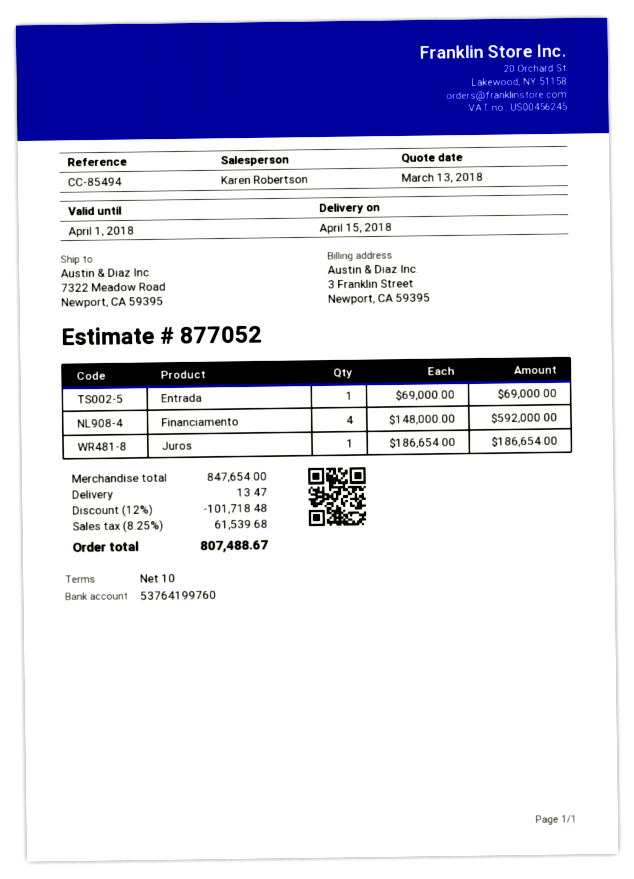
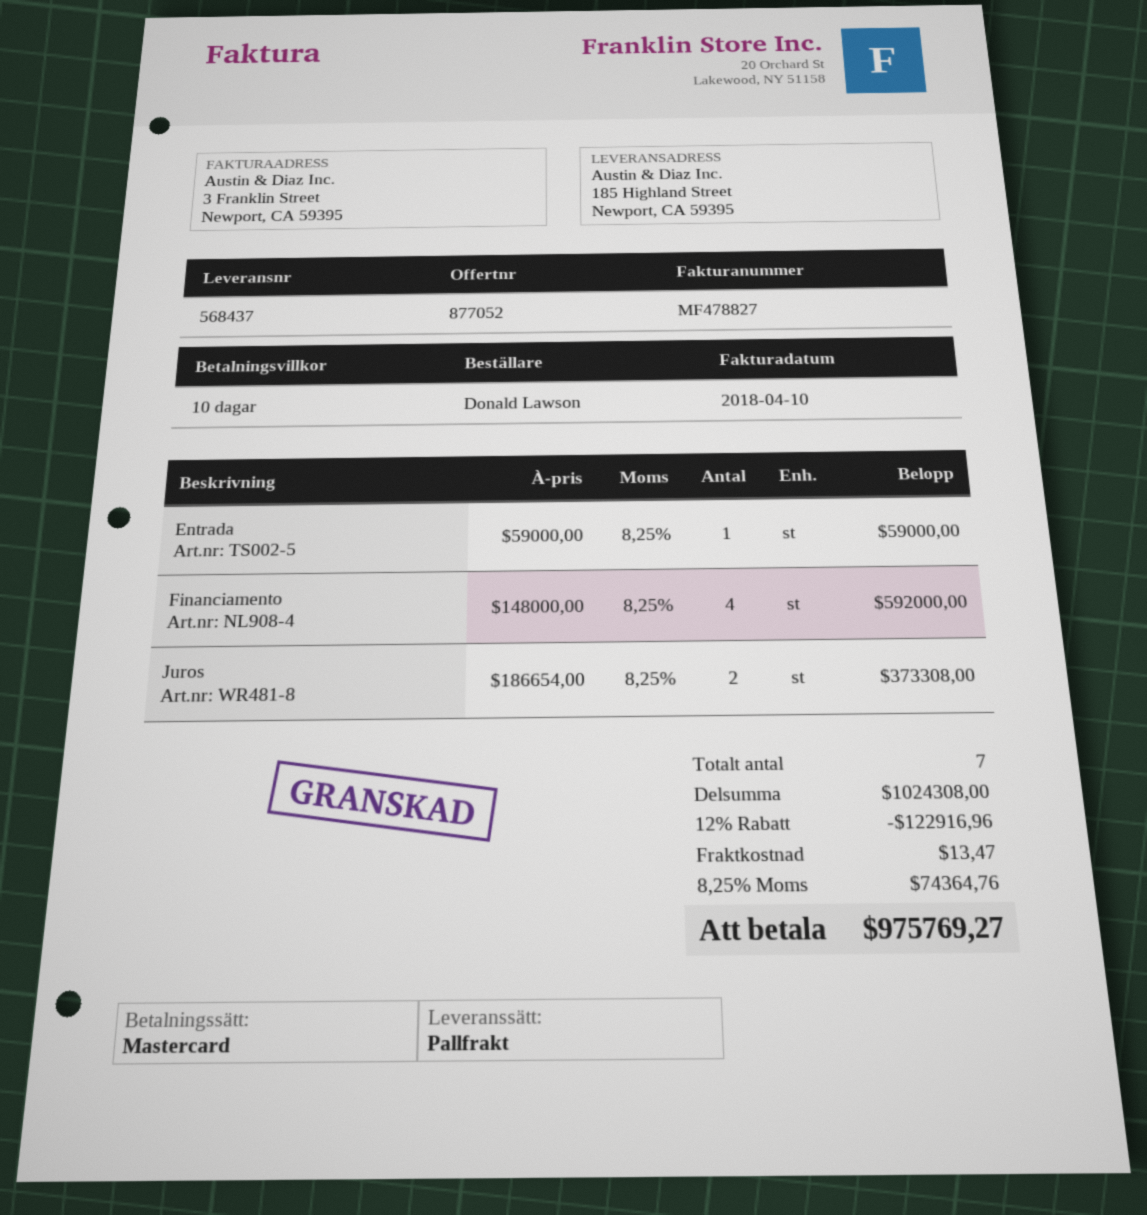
ship to: 7322 Meadow Road, Newport, CA 59395 -> 185 Highland Street, Newport, CA 59395
Entrada: 1 x 69000.00 = 69000.00 -> 1 x 59000.00 = 59000.00
Juros: 1 x 186654.00 = 186654.00 -> 2 x 186654.00 = 373308.00
subtotal: 847654.00 -> 1024308.00
discount: 12% = 101718.48 -> 12% = 122916.96
tax: 8.25% = 61539.68 -> 8.25% = 74364.76
total: 807488.67 -> 975769.27

